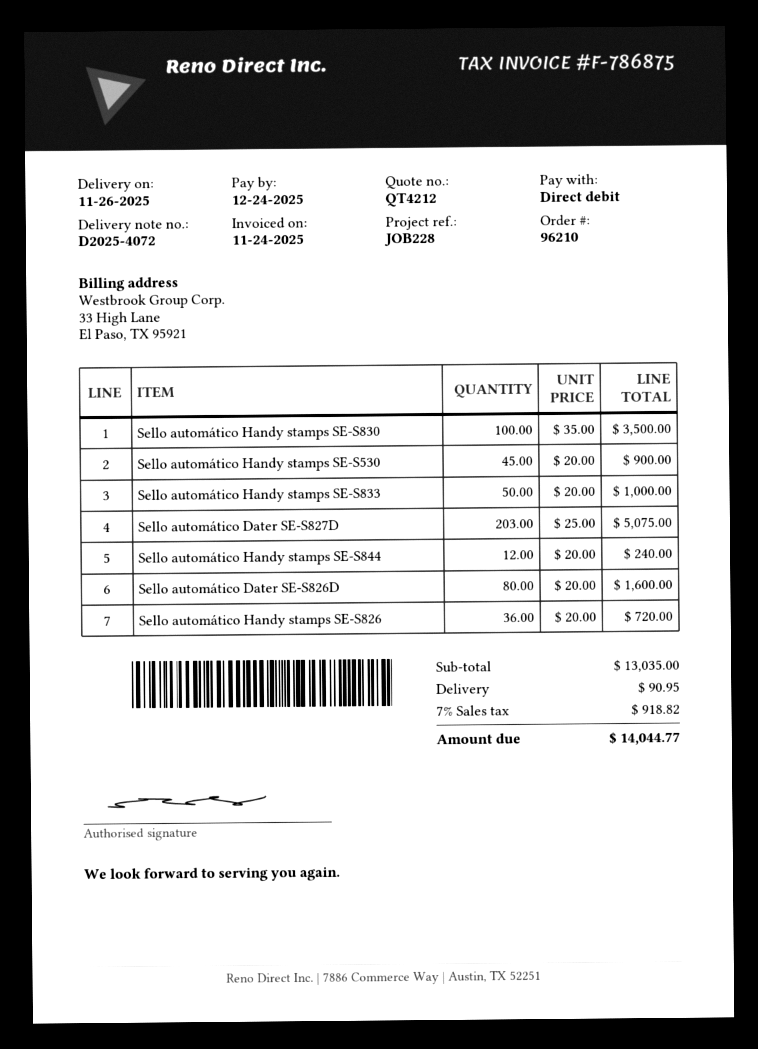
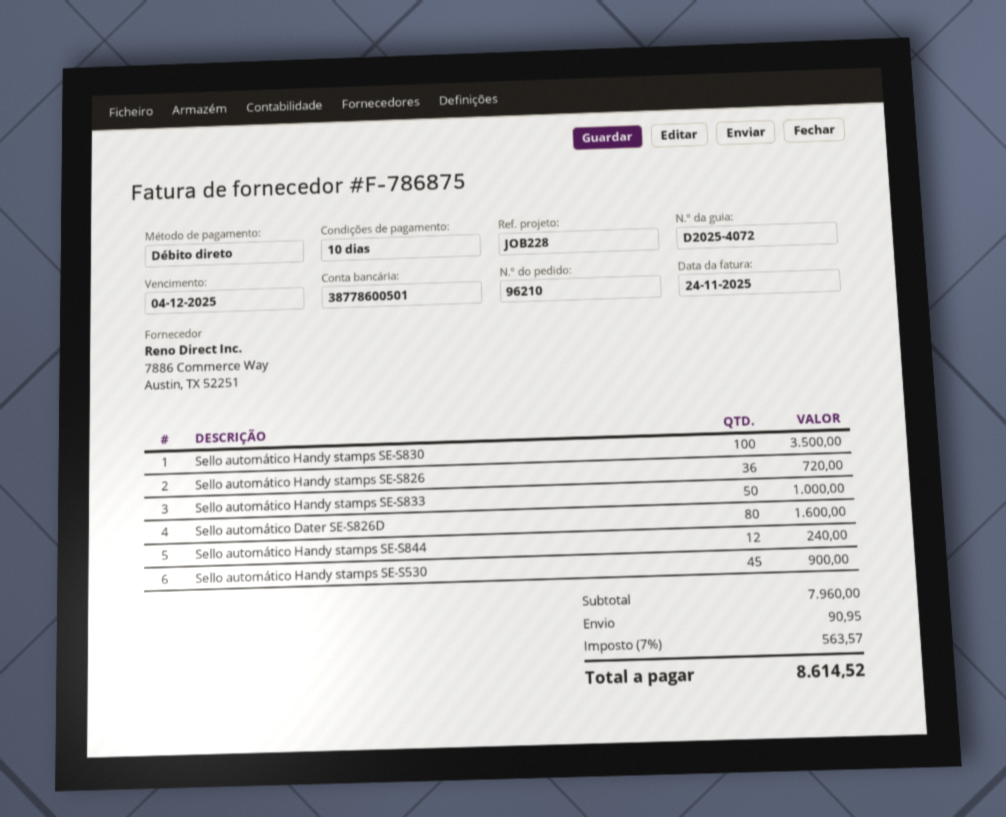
due date: 2025-12-24 -> 2025-12-04
Sello automático Dater SE-S827D: 203 for 5075.00 -> none
subtotal: 13035.00 -> 7960.00
tax: 7% = 918.82 -> 7% = 563.57
total: 14044.77 -> 8614.52

